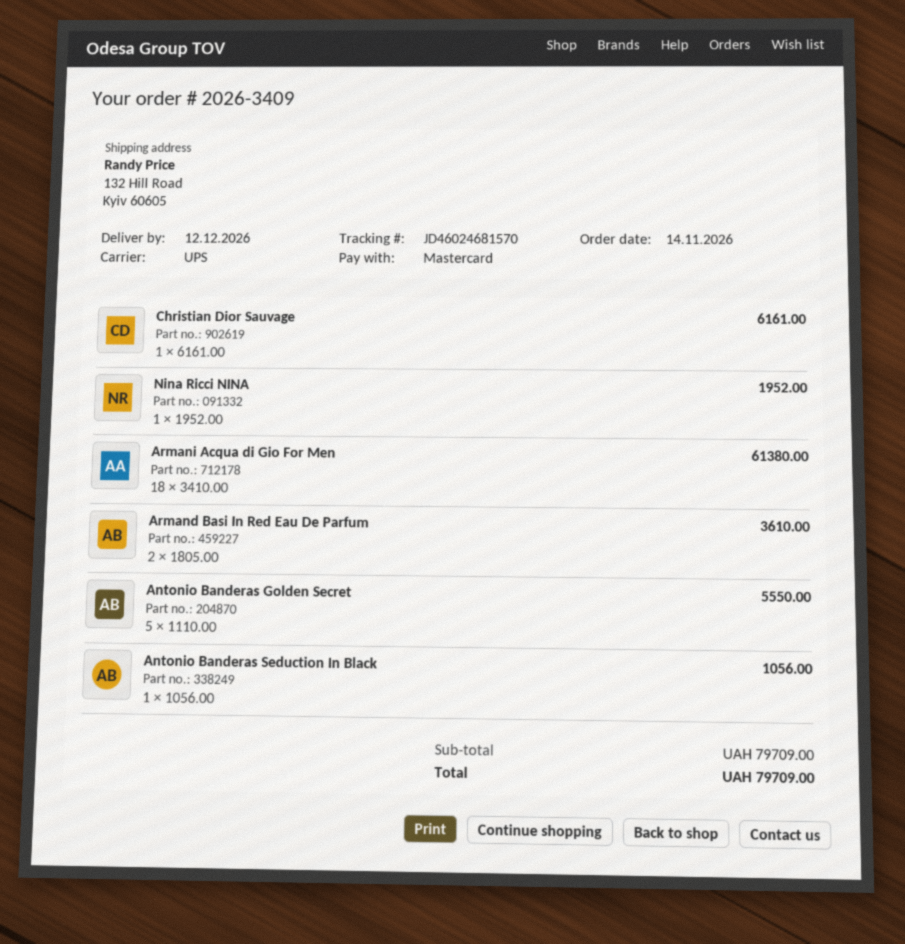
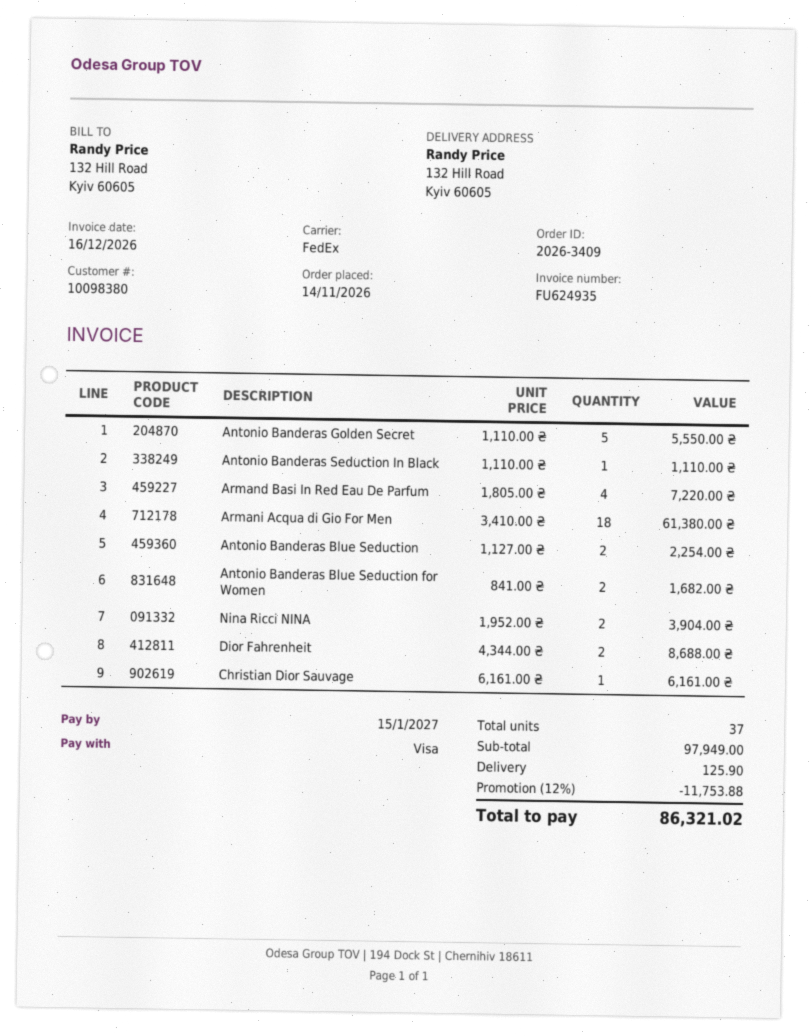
payment method: Mastercard -> Visa
shipping method: UPS -> FedEx
Nina Ricci NINA: 1 x 1952.00 = 1952.00 -> 2 x 1952.00 = 3904.00
Armand Basi In Red Eau De Parfum: 2 x 1805.00 = 3610.00 -> 4 x 1805.00 = 7220.00
Antonio Banderas Seduction In Black: 1 x 1056.00 = 1056.00 -> 1 x 1110.00 = 1110.00
Antonio Banderas Blue Seduction: none -> 2 x 1127.00 = 2254.00
Antonio Banderas Blue Seduction for Women: none -> 2 x 841.00 = 1682.00
Dior Fahrenheit: none -> 2 x 4344.00 = 8688.00
subtotal: 79709.00 -> 97949.00
discount: none -> 12% = 11753.88
shipping: none -> 125.90
total: 79709.00 -> 86321.02

